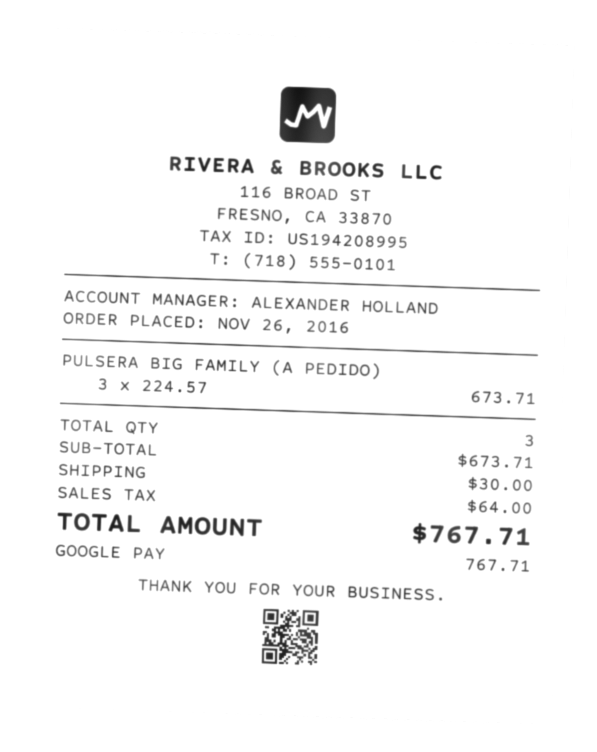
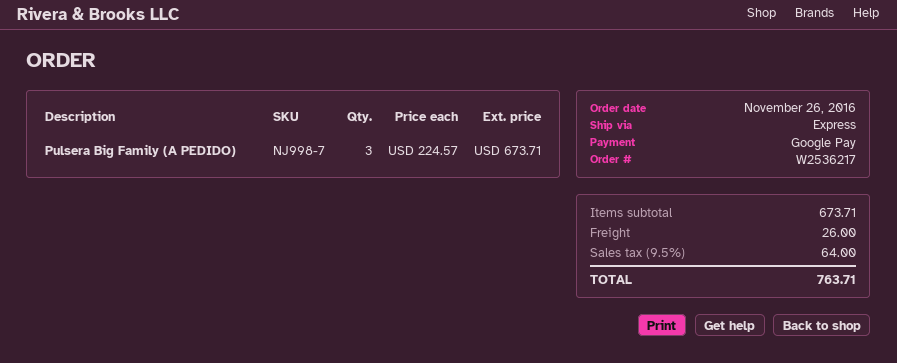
shipping: 30.00 -> 26.00
total: 767.71 -> 763.71

